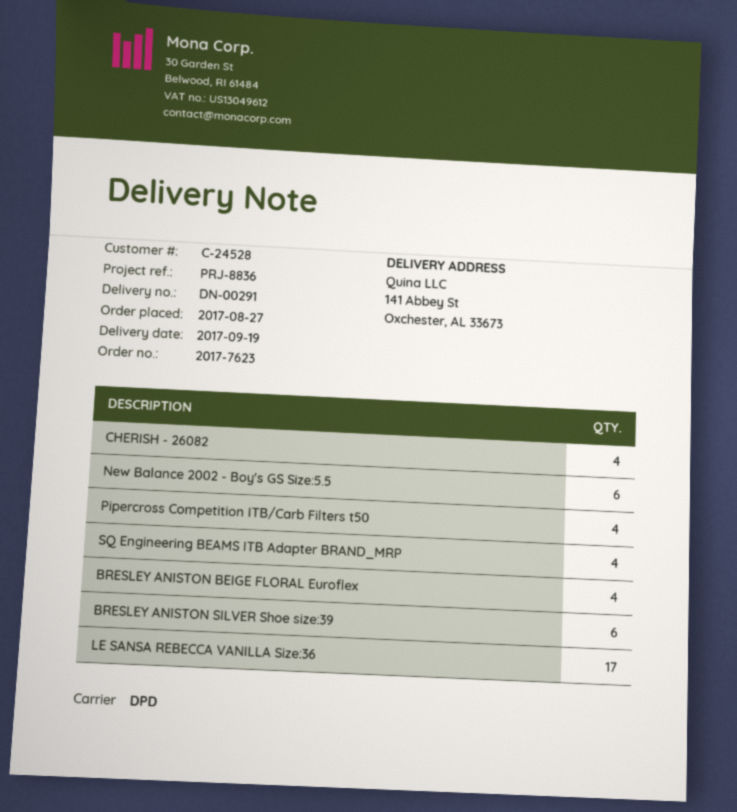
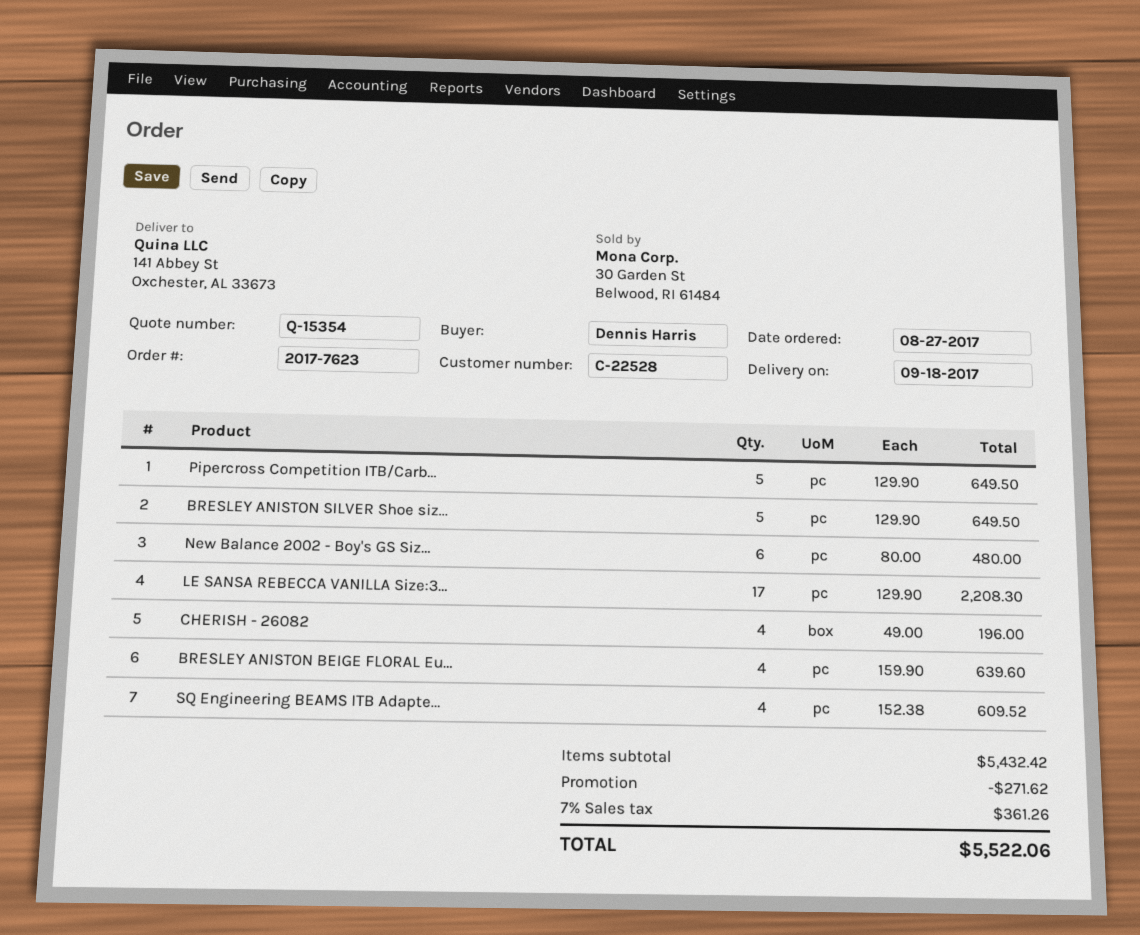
delivery date: 2017-09-19 -> 2017-09-18
customer number: C-24528 -> C-22528
Pipercross Competition ITB/Carb Filters t50: 4 -> 5
BRESLEY ANISTON SILVER Shoe size:39: 6 -> 5

